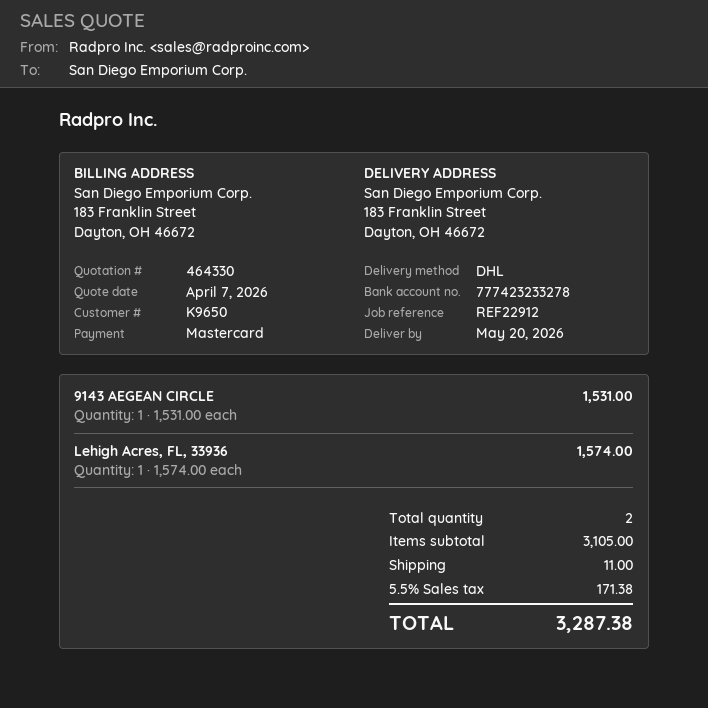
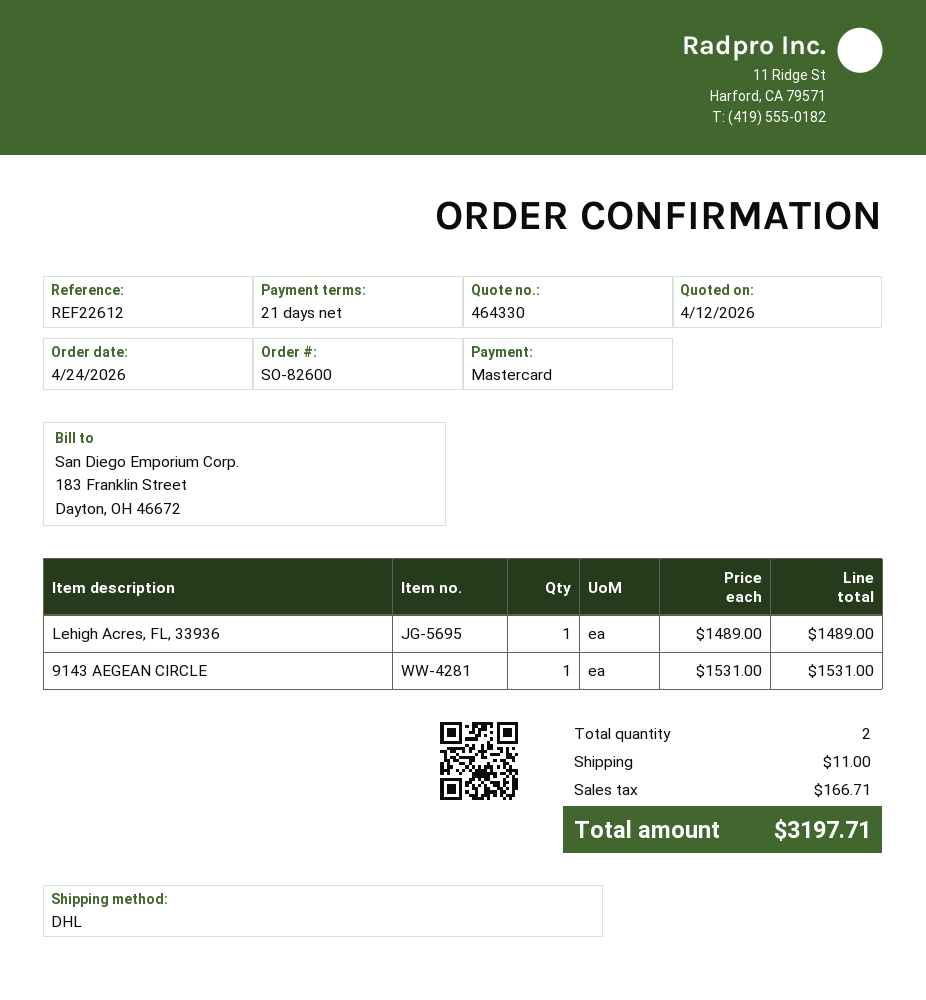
quote date: 2026-04-07 -> 2026-04-12
reference: REF22912 -> REF22612
Lehigh Acres, FL, 33936: 1 x 1574.00 = 1574.00 -> 1 x 1489.00 = 1489.00
tax: 171.38 -> 166.71
total: 3287.38 -> 3197.71

